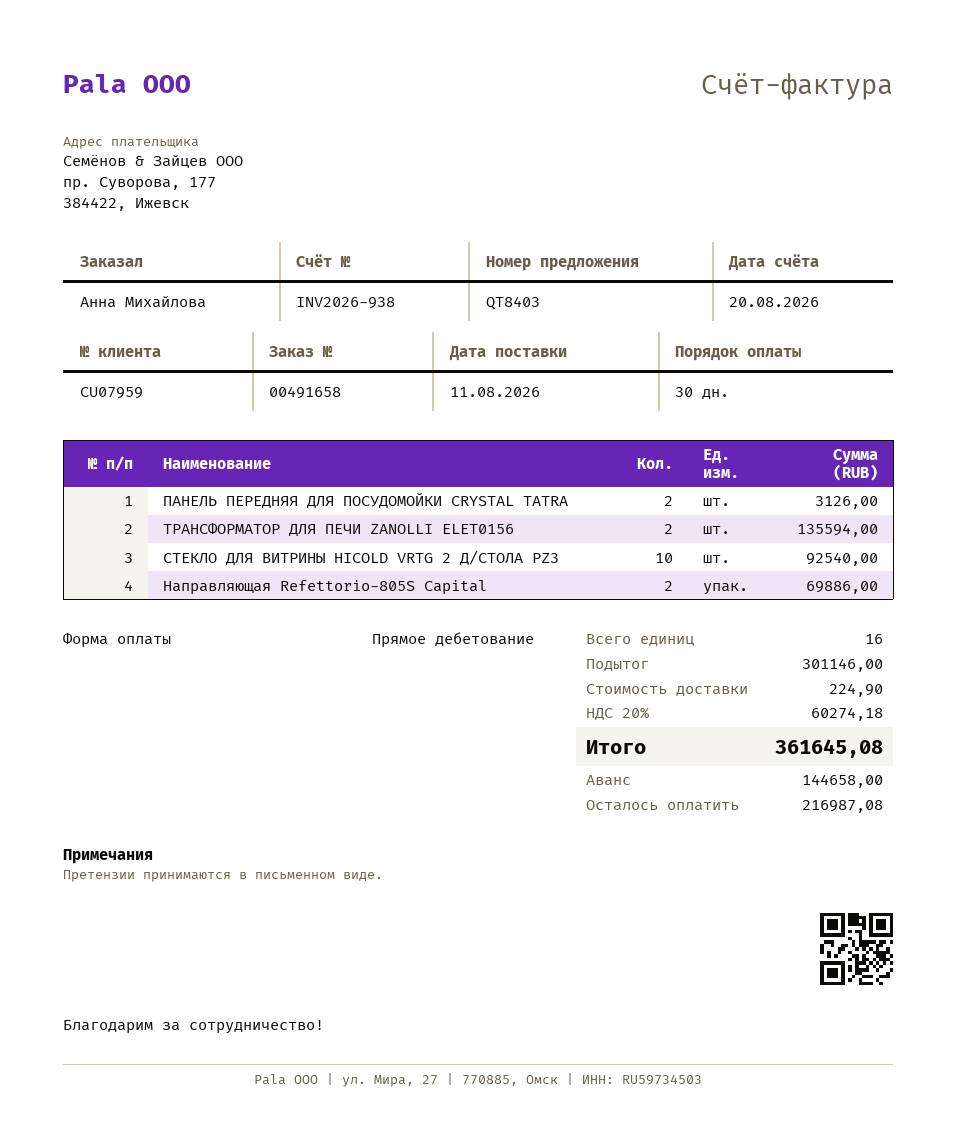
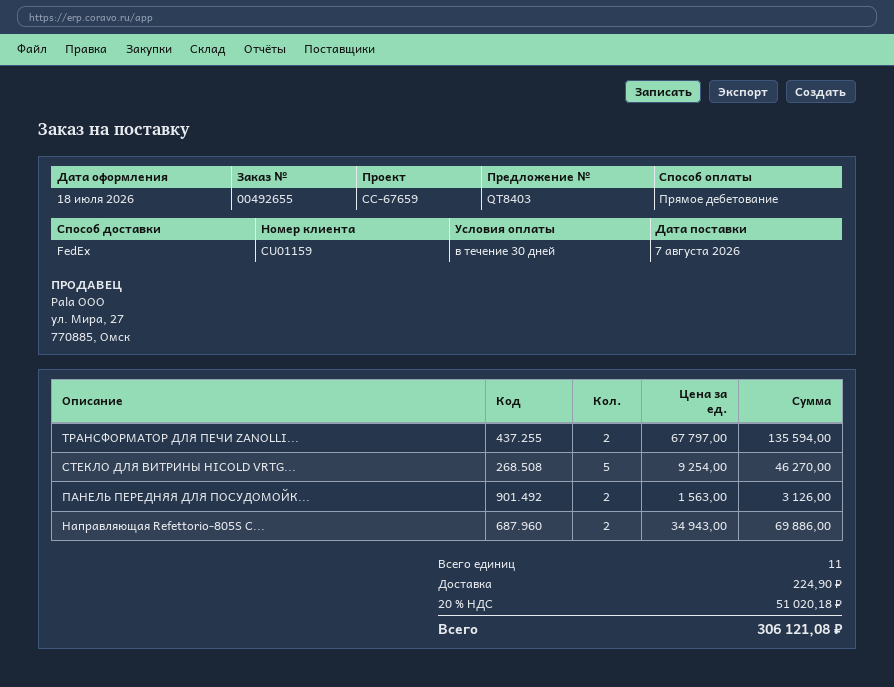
order number: 00491658 -> 00492655
delivery date: 2026-08-11 -> 2026-08-07
customer number: CU07959 -> CU01159
СТЕКЛО ДЛЯ ВИТРИНЫ HICOLD VRTG 2 Д/СТОЛА PZ3: 10 for 92540.00 -> 5 for 46270.00
total quantity: 16 -> 11
tax: 20% = 60274.18 -> 20% = 51020.18
total: 361645.08 -> 306121.08

